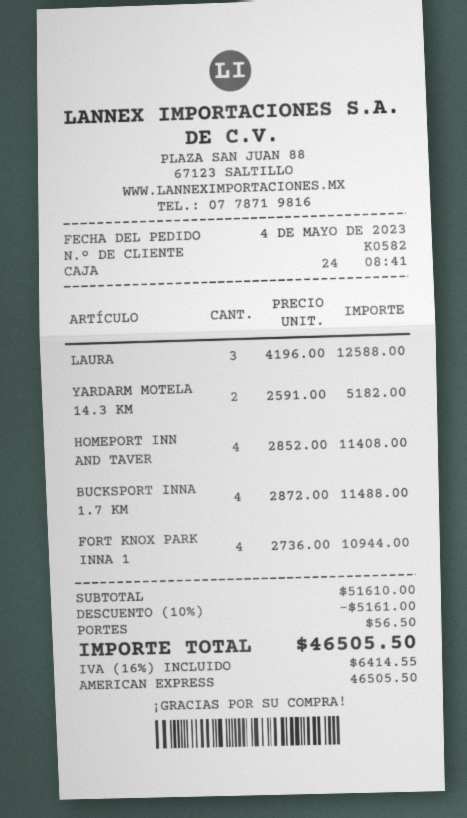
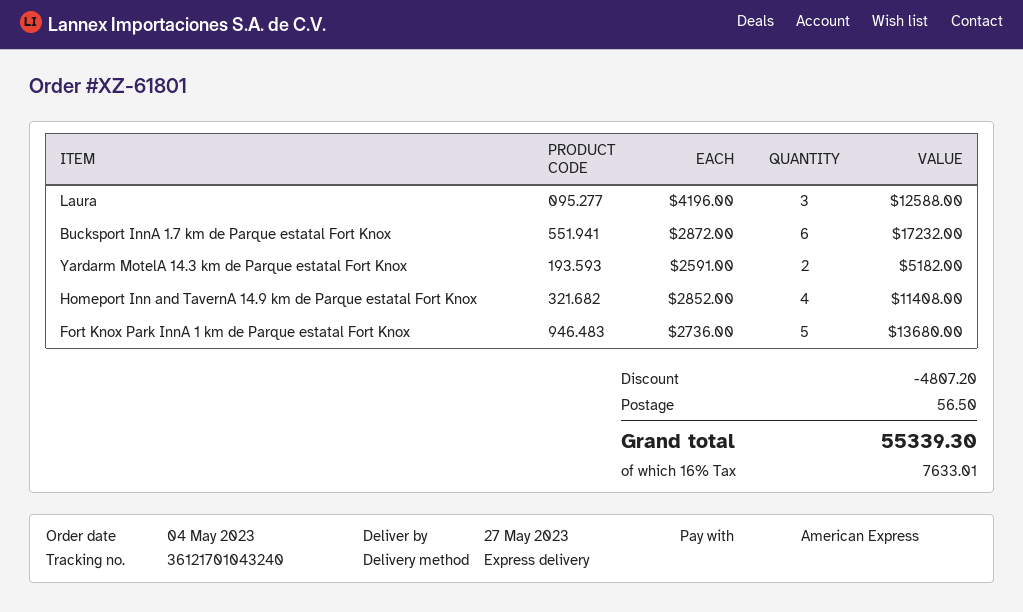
BUCKSPORT INNA 1.7 KM: 4 x 2872.00 = 11488.00 -> 6 x 2872.00 = 17232.00
FORT KNOX PARK INNA 1: 4 x 2736.00 = 10944.00 -> 5 x 2736.00 = 13680.00
discount: 5161.00 -> 4807.20
tax: 16% = 6414.55 -> 16% = 7633.01
total: 46505.50 -> 55339.30

